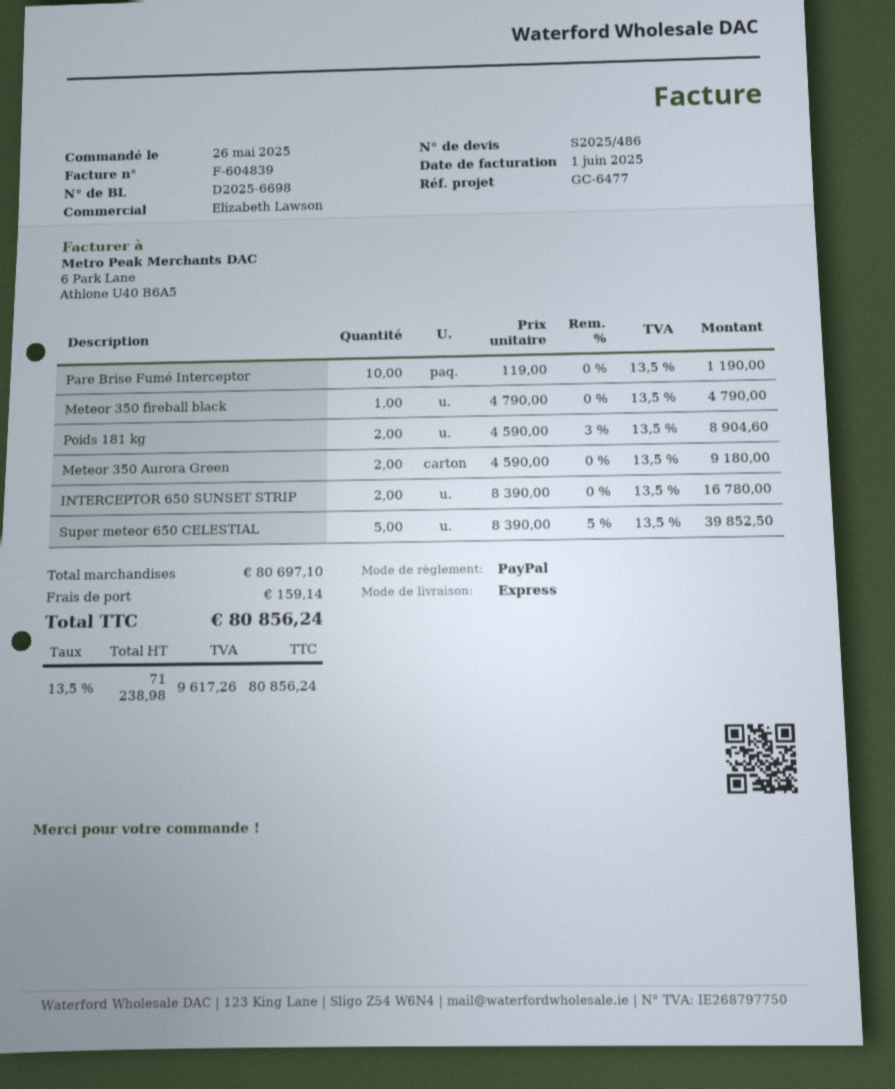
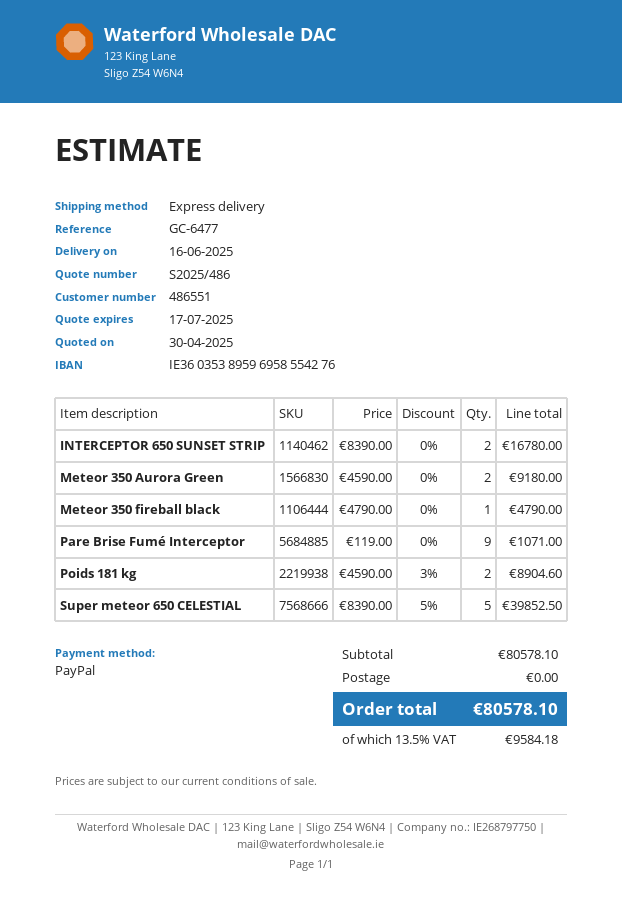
Pare Brise Fumé Interceptor: 10 x 119.00 = 1190.00 -> 9 x 119.00 = 1071.00
subtotal: 80697.10 -> 80578.10
shipping: 159.14 -> 0.00
tax: 13.5% = 9617.26 -> 13.5% = 9584.18
total: 80856.24 -> 80578.10

